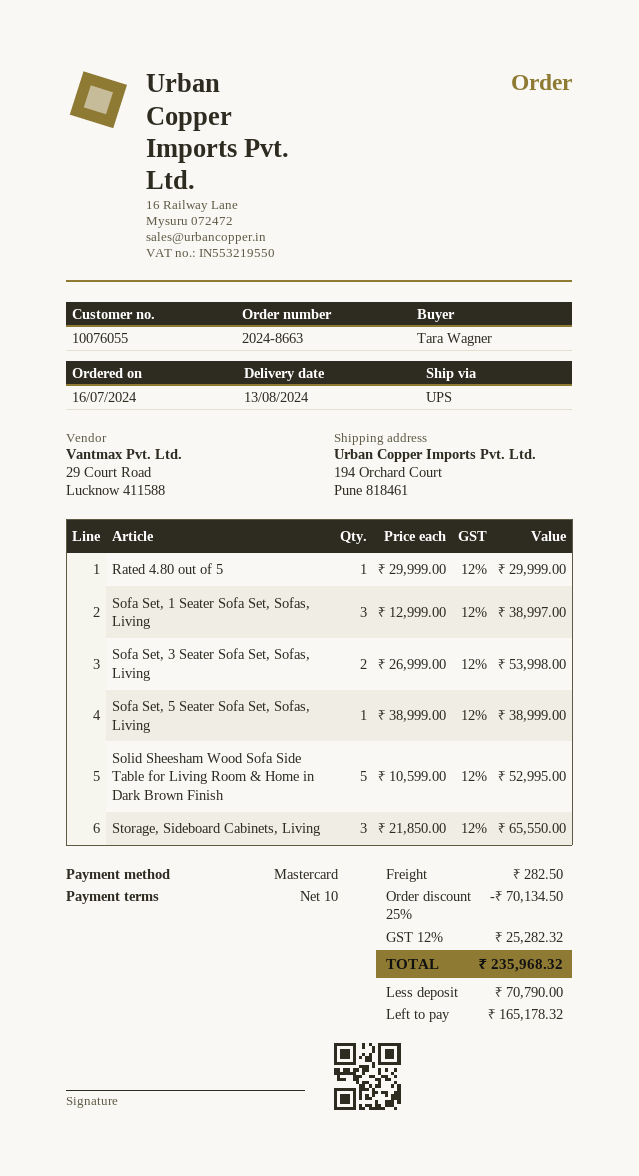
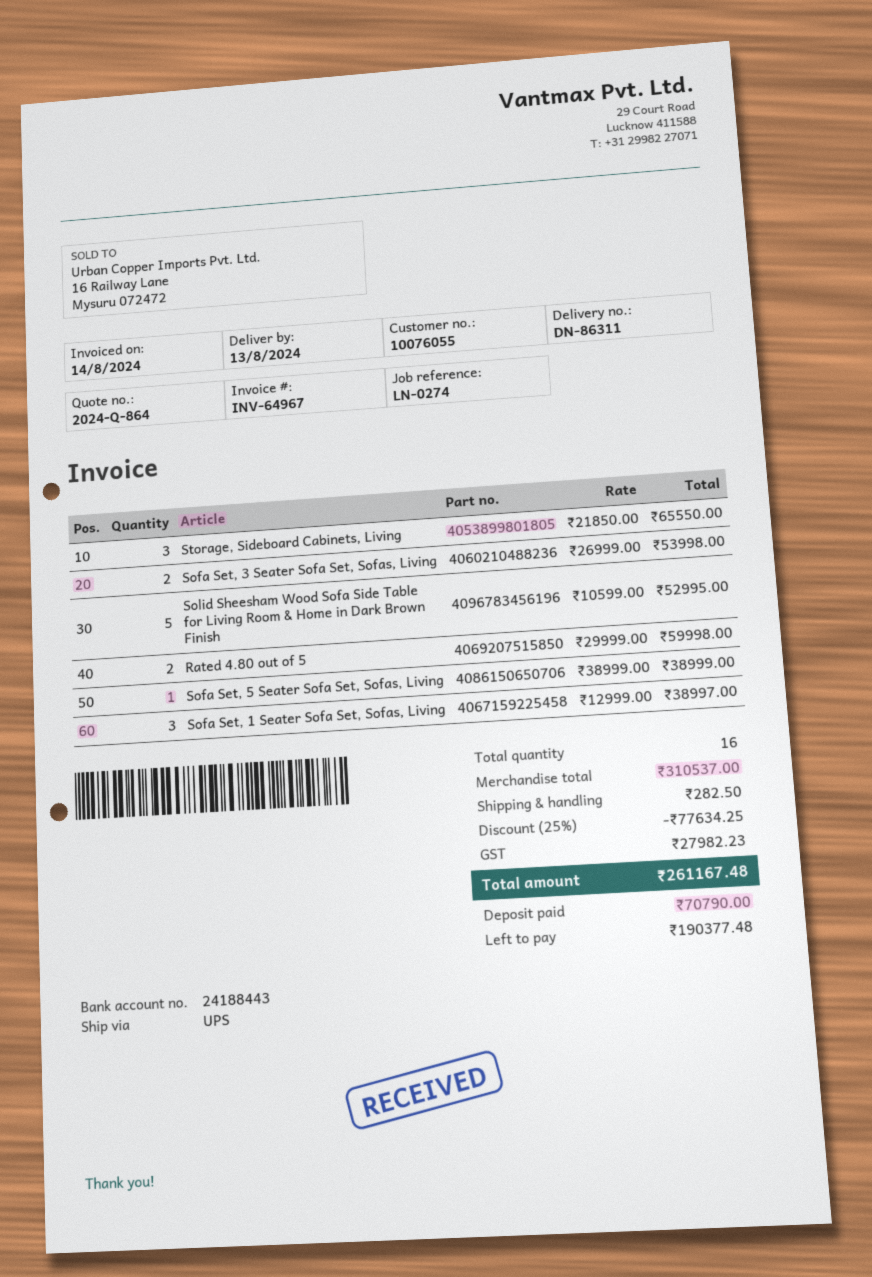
Rated 4.80 out of 5: 1 x 29999.00 = 29999.00 -> 2 x 29999.00 = 59998.00
discount: 25% = 70134.50 -> 25% = 77634.25
tax: 25282.32 -> 27982.23
total: 235968.32 -> 261167.48
balance: 165178.32 -> 190377.48

